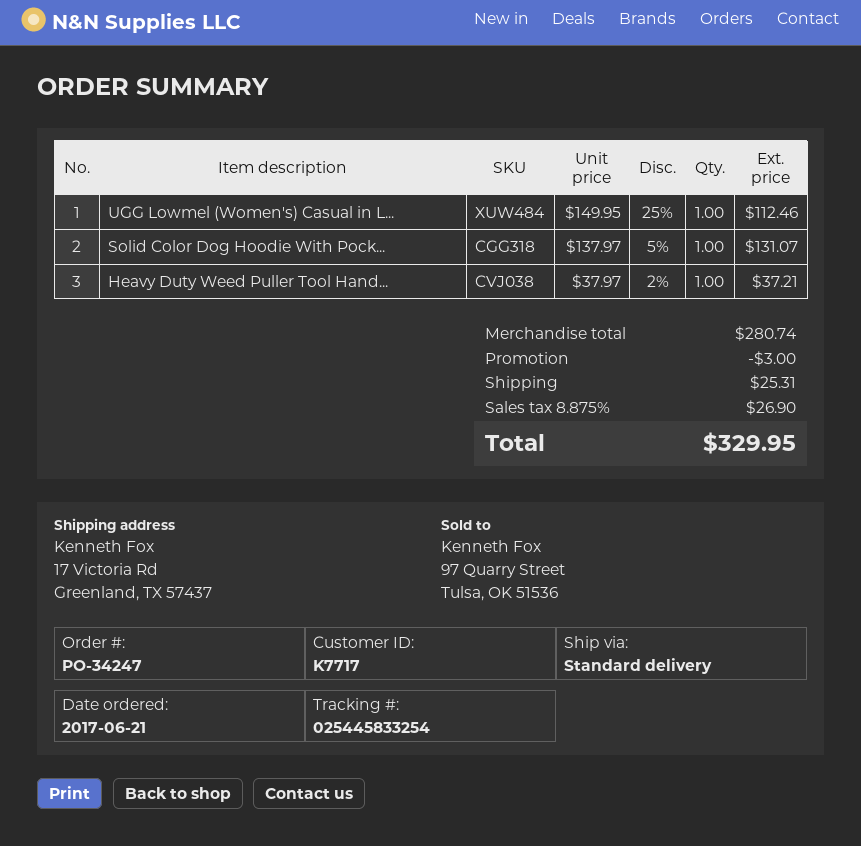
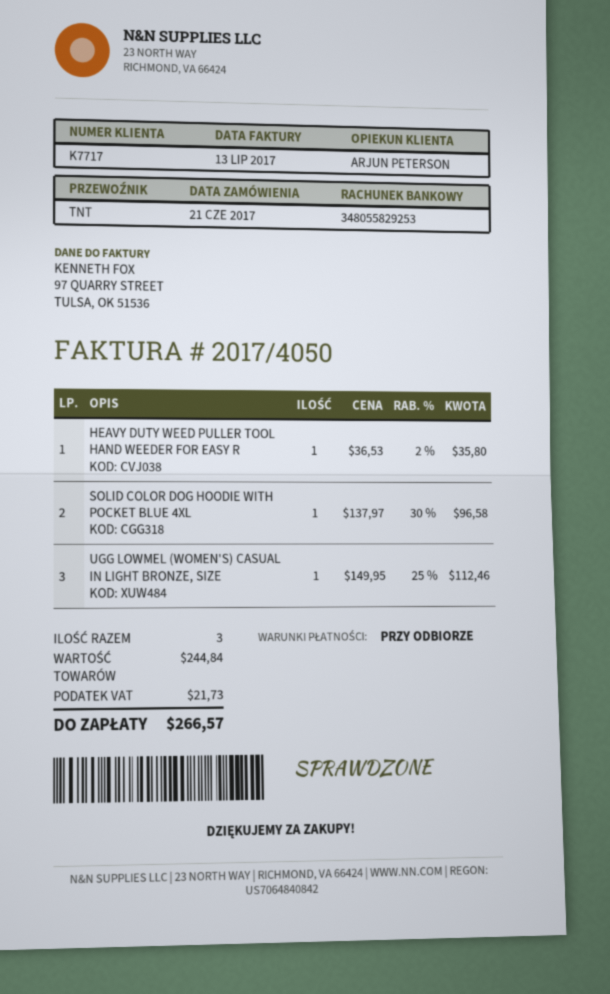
shipping method: standard -> TNT
Solid Color Dog Hoodie With Pock...: 1 x 137.97 - 5% = 131.07 -> 1 x 137.97 - 30% = 96.58
Heavy Duty Weed Puller Tool Hand...: 1 x 37.97 - 2% = 37.21 -> 1 x 36.53 - 2% = 35.80
subtotal: 280.74 -> 244.84
discount: 3.00 -> none
shipping: 25.31 -> none
tax: 26.90 -> 21.73
total: 329.95 -> 266.57

